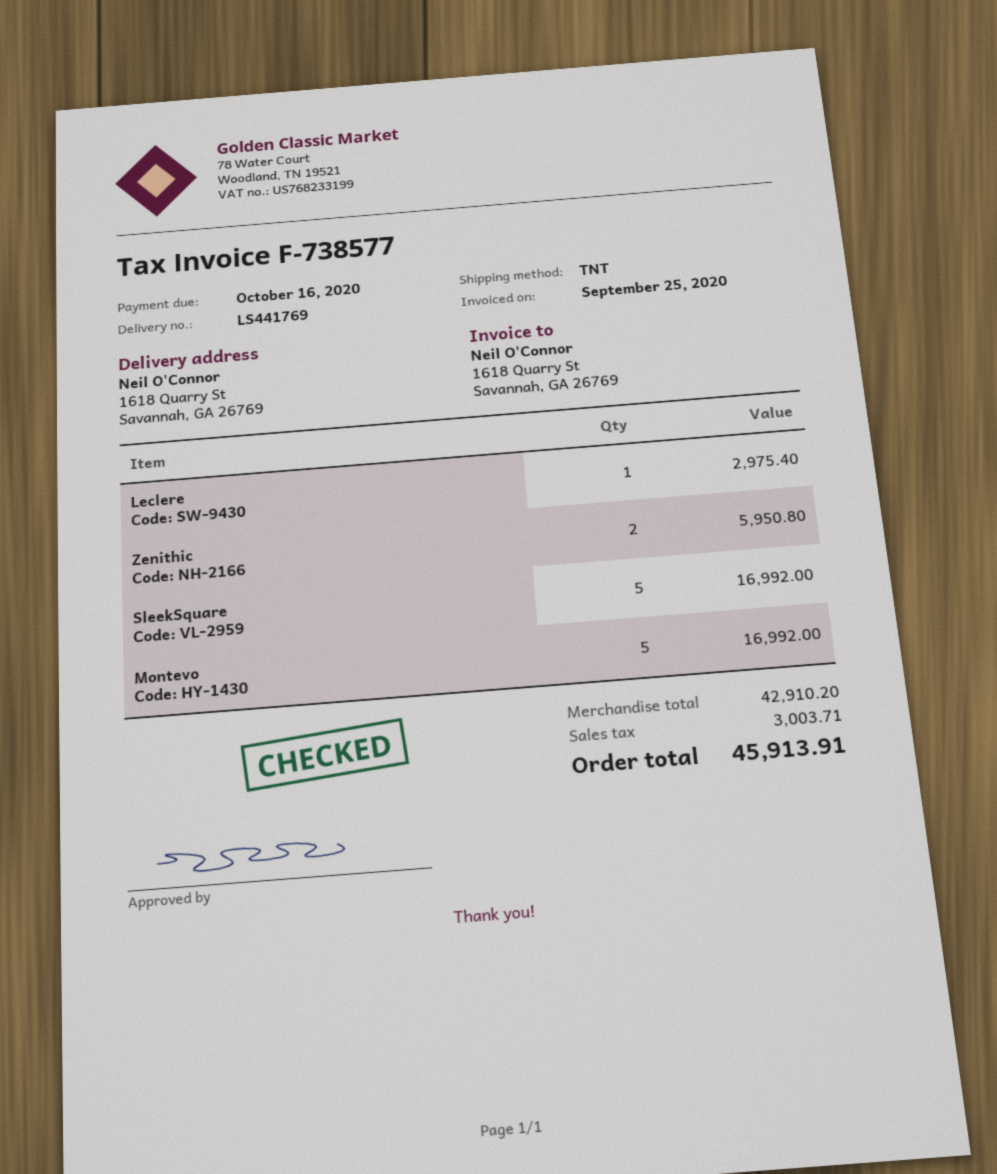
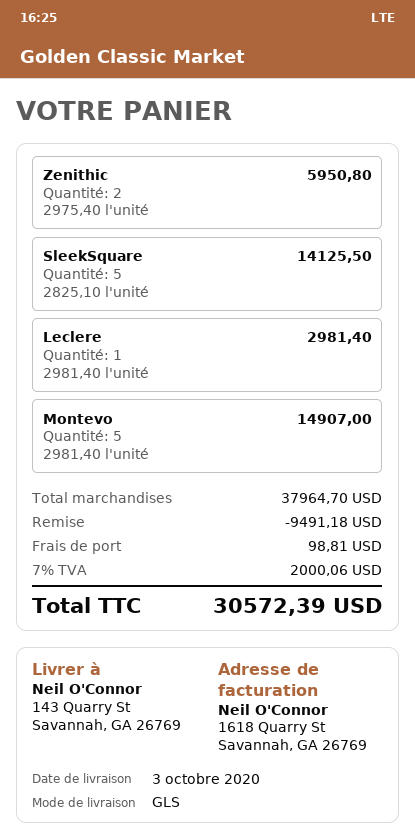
shipping method: TNT -> GLS
ship to: 1618 Quarry St, Savannah, GA 26769 -> 143 Quarry St, Savannah, GA 26769
Leclere: 1 for 2975.40 -> 1 for 2981.40
SleekSquare: 5 for 16992.00 -> 5 for 14125.50
Montevo: 5 for 16992.00 -> 5 for 14907.00
subtotal: 42910.20 -> 37964.70
discount: none -> 9491.18
shipping: none -> 98.81
tax: 3003.71 -> 2000.06
total: 45913.91 -> 30572.39

